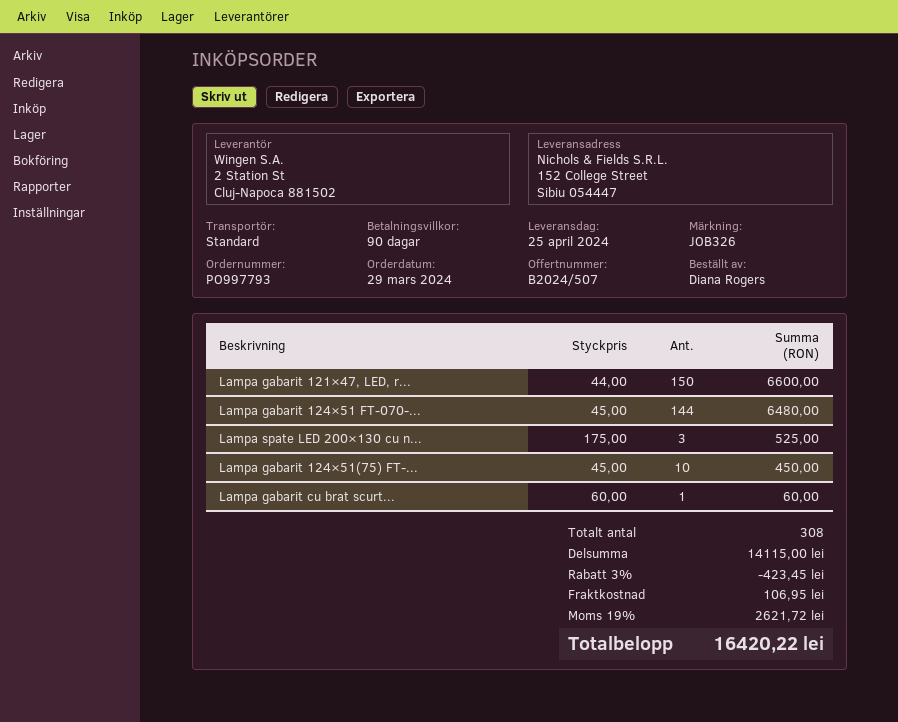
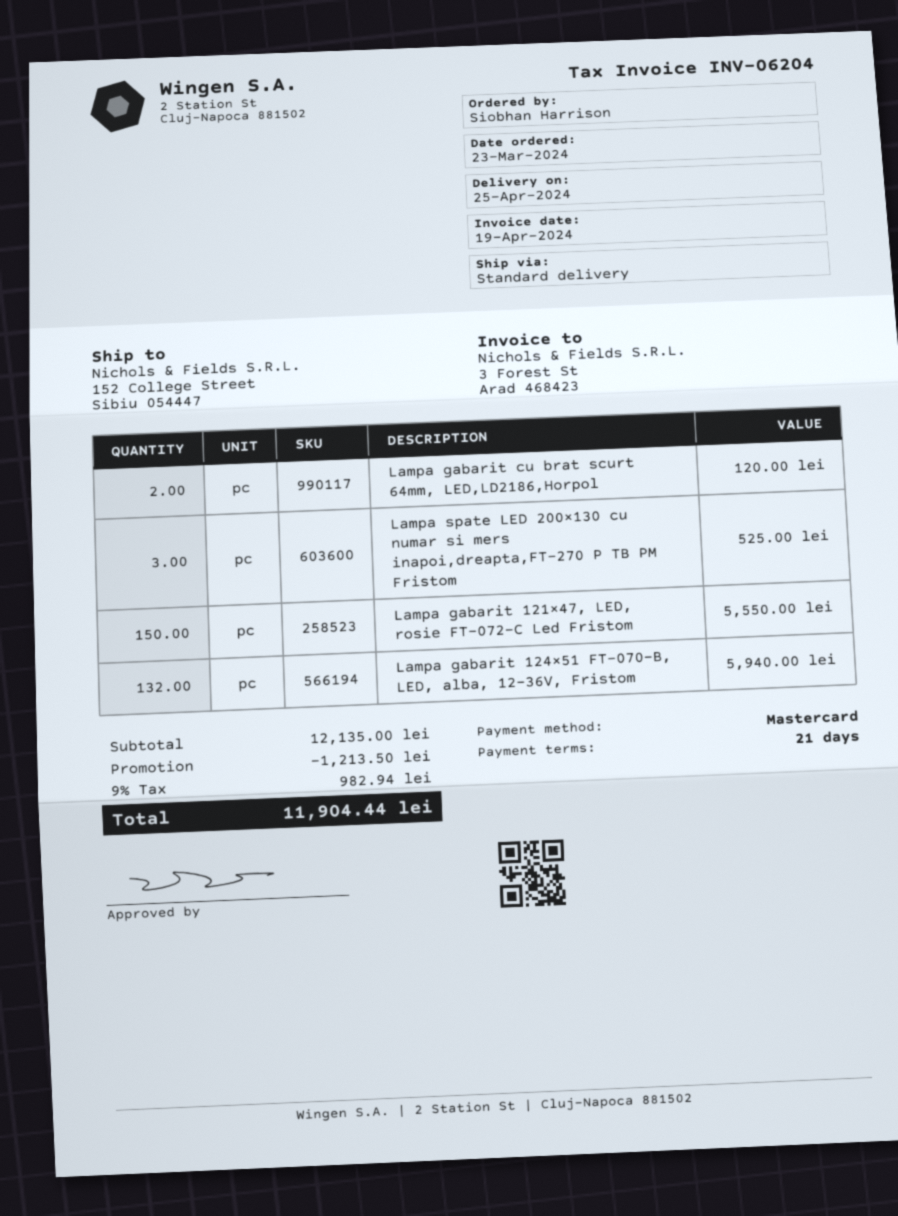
order date: 2024-03-29 -> 2024-03-23
payment terms: 90 days -> 21 days
ordered by: Diana Rogers -> Siobhan Harrison
Lampa gabarit 121×47, LED, r...: 150 for 6600.00 -> 150 for 5550.00
Lampa gabarit 124×51 FT-070-...: 144 for 6480.00 -> 132 for 5940.00
Lampa gabarit 124×51(75) FT-...: 10 for 450.00 -> none
Lampa gabarit cu brat scurt...: 1 for 60.00 -> 2 for 120.00
subtotal: 14115.00 -> 12135.00
discount: 423.45 -> 1213.50
shipping: 106.95 -> none
tax: 19% = 2621.72 -> 9% = 982.94
total: 16420.22 -> 11904.44

